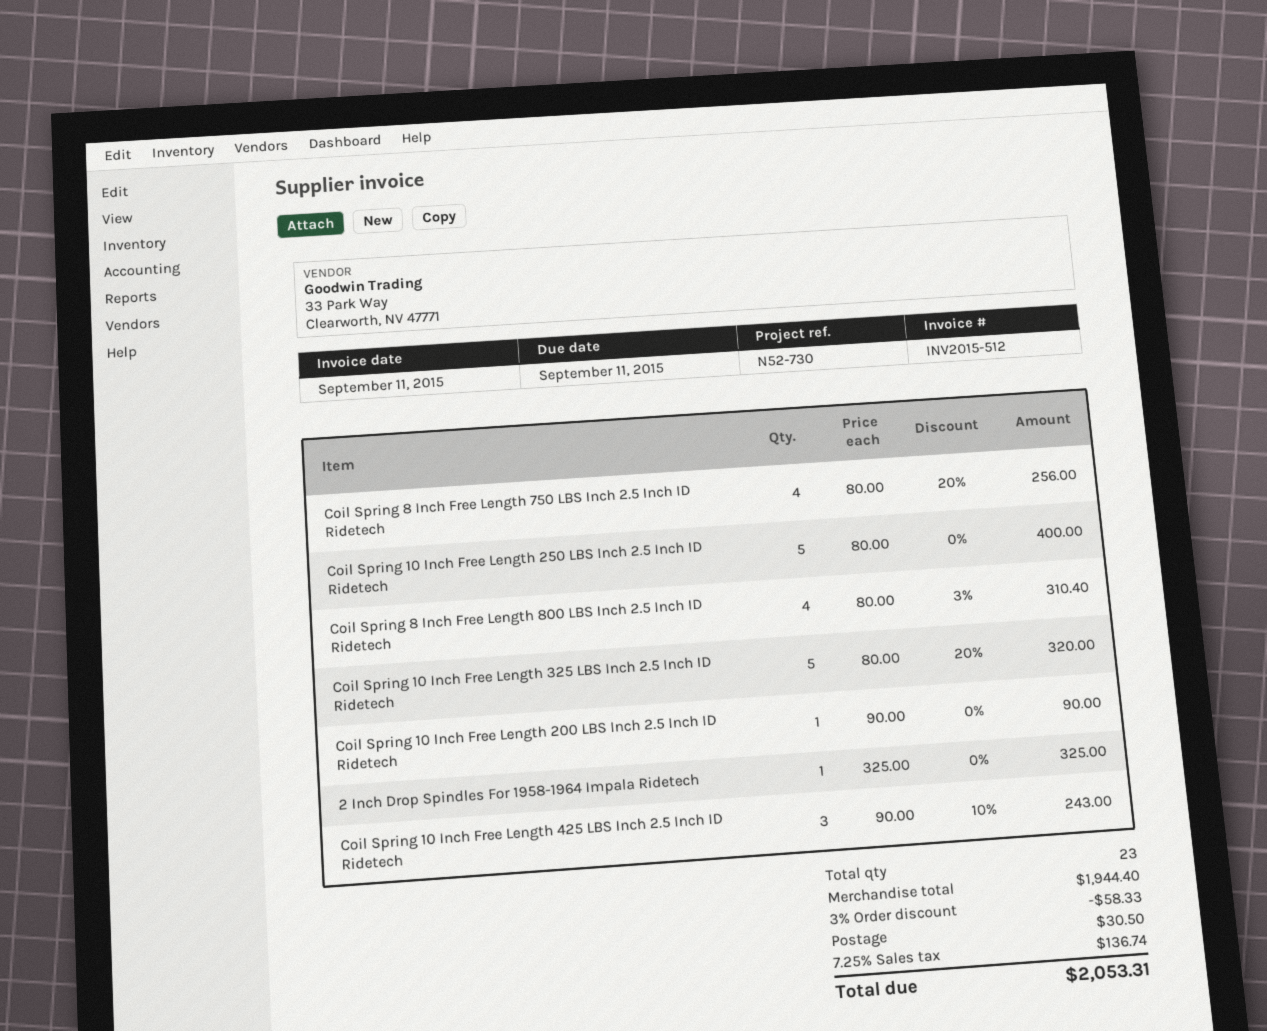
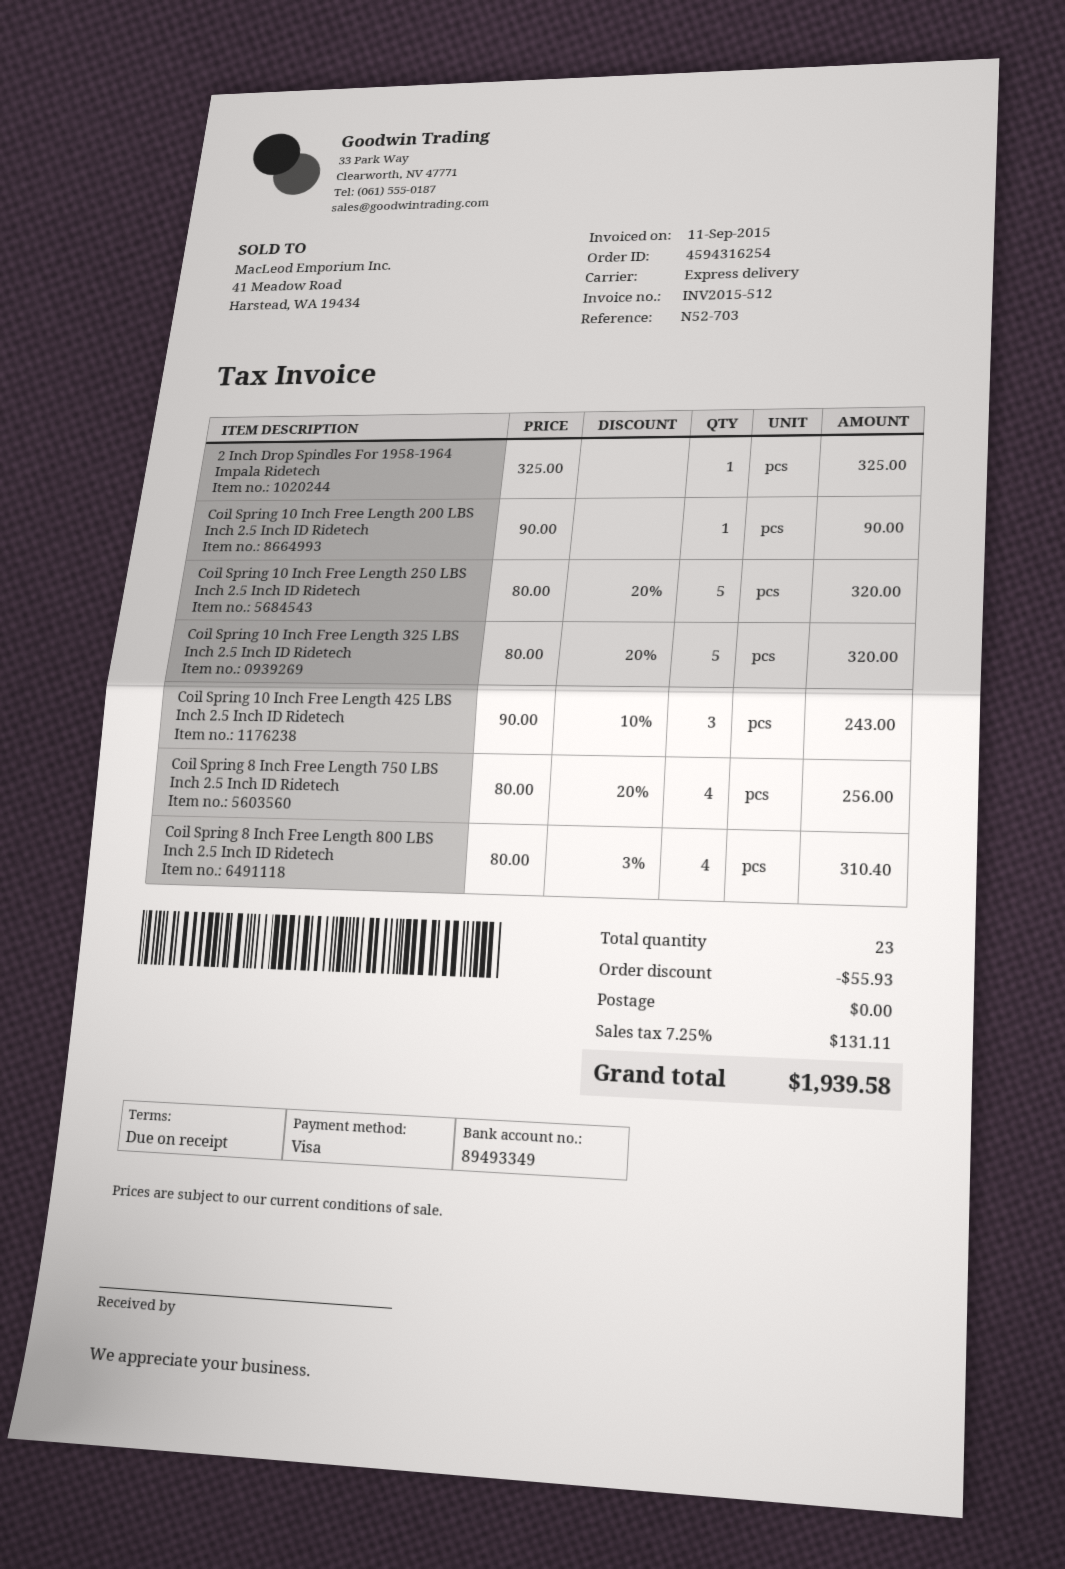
reference: N52-730 -> N52-703
Coil Spring 10 Inch Free Length 250 LBS Inch 2.5 Inch ID Ridetech: 5 x 80.00 = 400.00 -> 5 x 80.00 - 20% = 320.00
discount: 58.33 -> 55.93
shipping: 30.50 -> 0.00
tax: 7.25% = 136.74 -> 7.25% = 131.11
total: 2053.31 -> 1939.58

